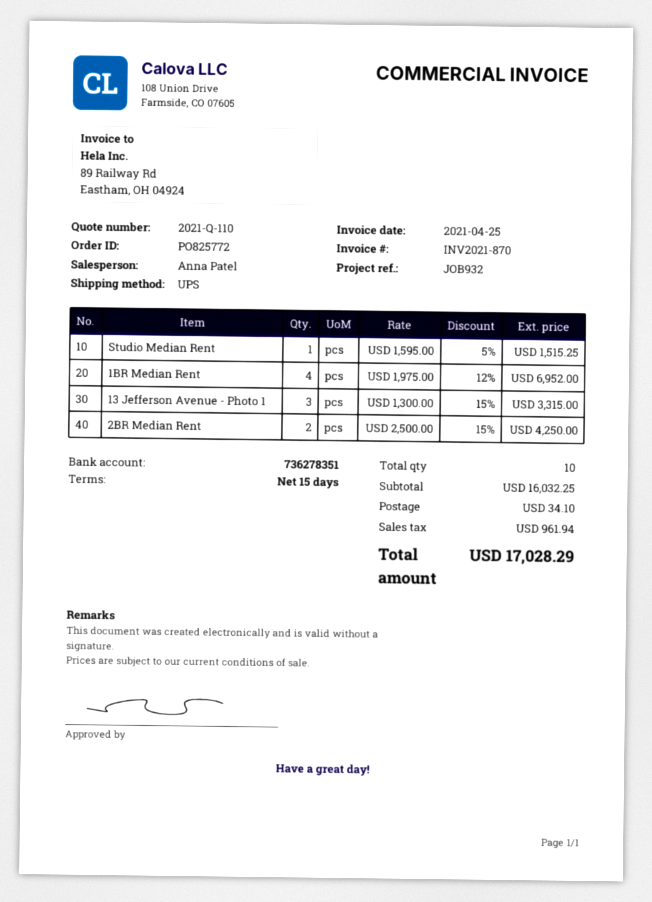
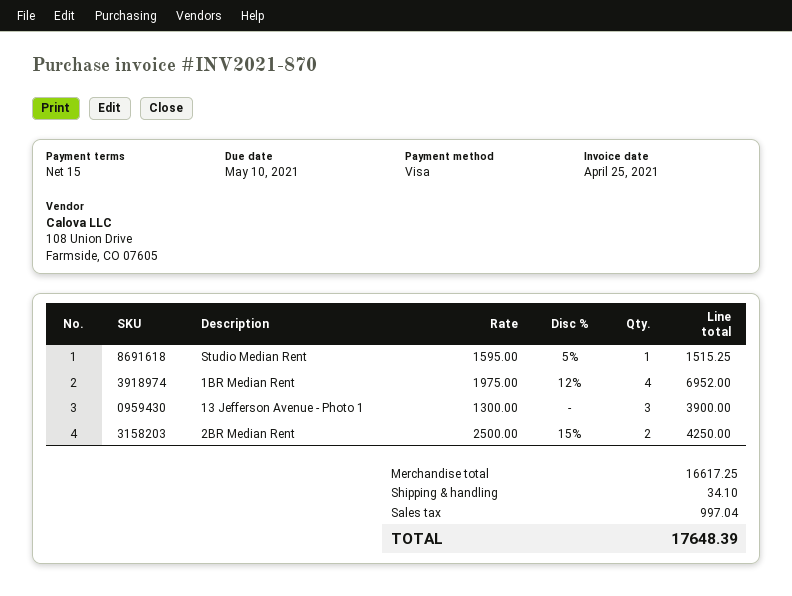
13 Jefferson Avenue - Photo 1: 3 x 1300.00 - 15% = 3315.00 -> 3 x 1300.00 = 3900.00
subtotal: 16032.25 -> 16617.25
tax: 961.94 -> 997.04
total: 17028.29 -> 17648.39

